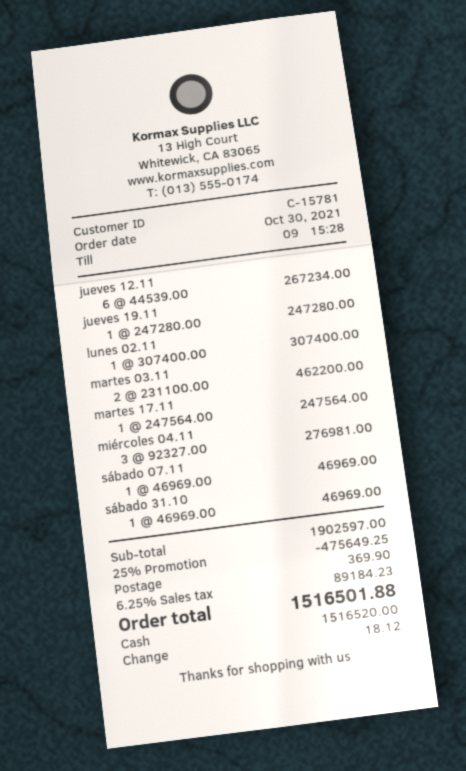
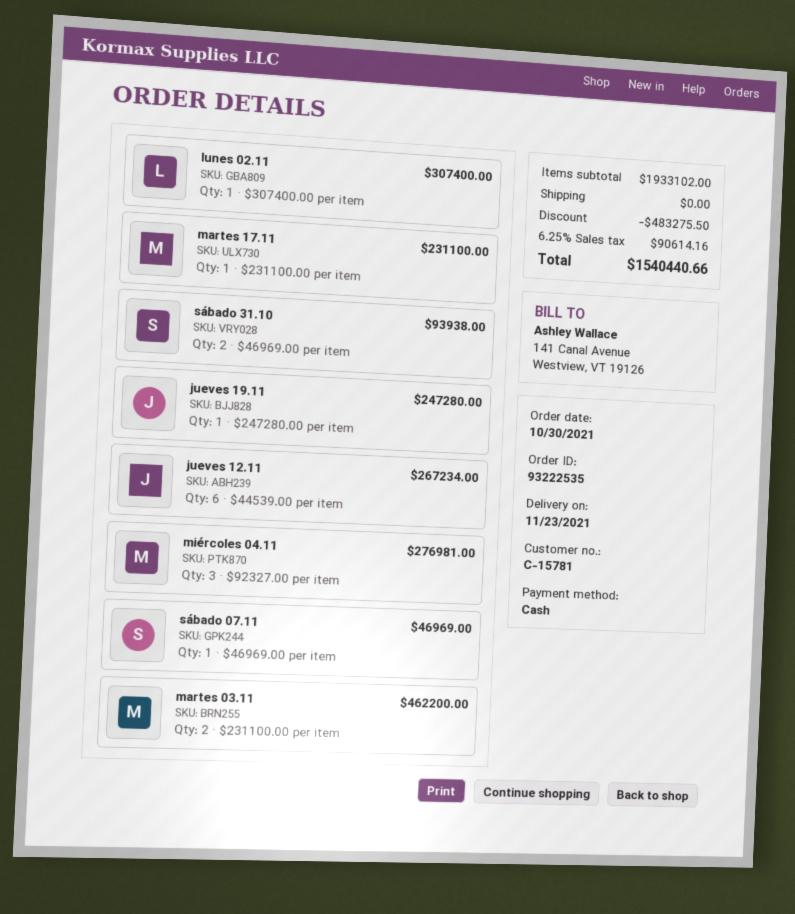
martes 17.11: 1 x 247564.00 = 247564.00 -> 1 x 231100.00 = 231100.00
sábado 31.10: 1 x 46969.00 = 46969.00 -> 2 x 46969.00 = 93938.00
subtotal: 1902597.00 -> 1933102.00
discount: 475649.25 -> 483275.50
shipping: 369.90 -> 0.00
tax: 6.25% = 89184.23 -> 6.25% = 90614.16
total: 1516501.88 -> 1540440.66

